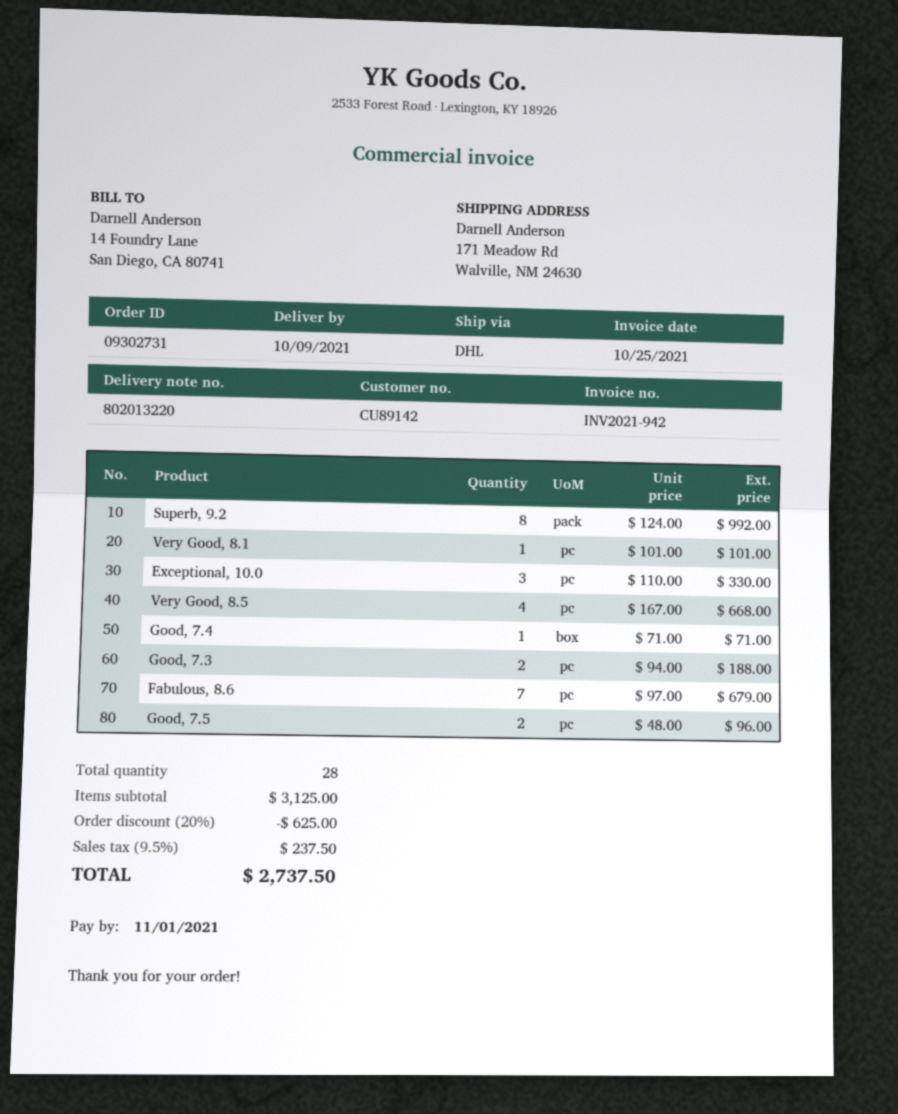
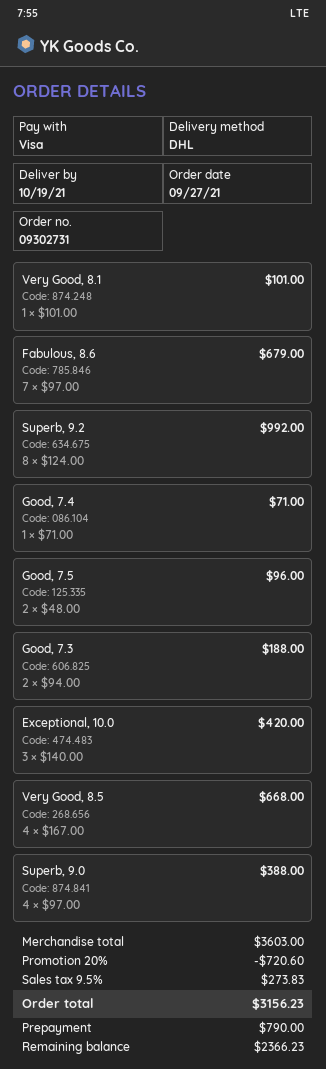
delivery date: 2021-10-09 -> 2021-10-19
Exceptional, 10.0: 3 x 110.00 = 330.00 -> 3 x 140.00 = 420.00
Superb, 9.0: none -> 4 x 97.00 = 388.00
subtotal: 3125.00 -> 3603.00
discount: 20% = 625.00 -> 20% = 720.60
tax: 9.5% = 237.50 -> 9.5% = 273.83
total: 2737.50 -> 3156.23

